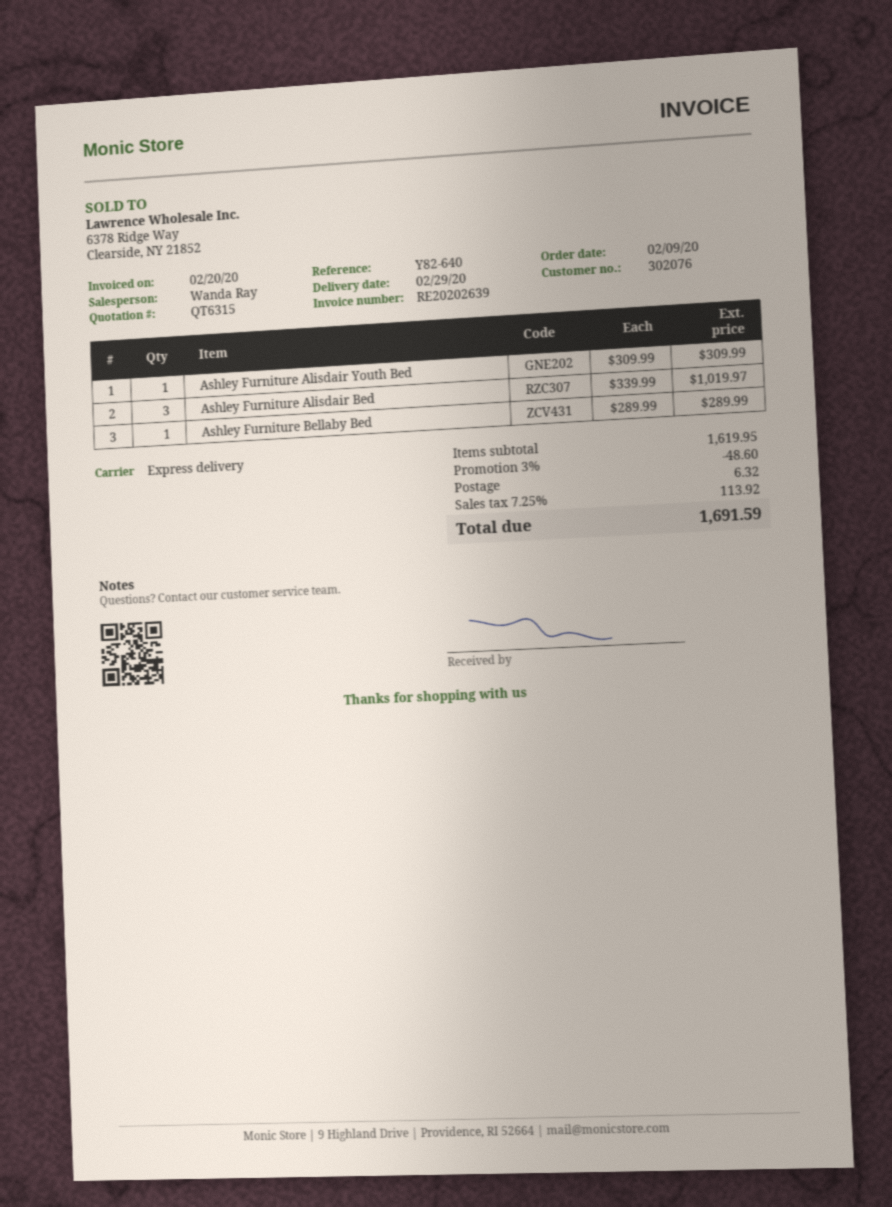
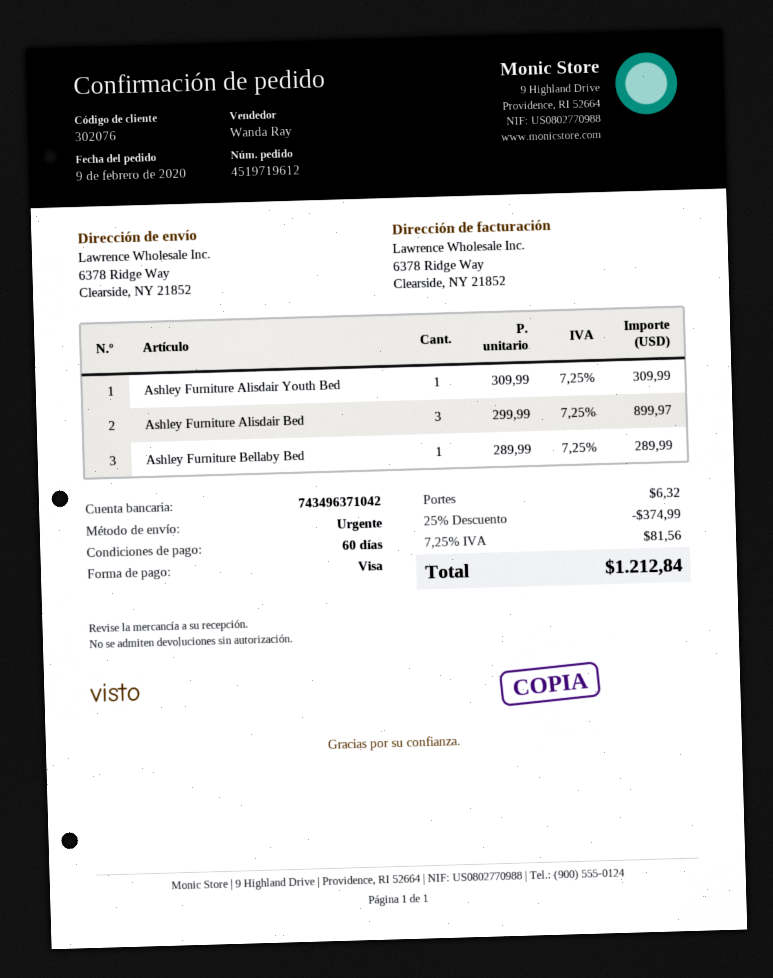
Ashley Furniture Alisdair Bed: 3 x 339.99 = 1019.97 -> 3 x 299.99 = 899.97
discount: 3% = 48.60 -> 25% = 374.99
tax: 7.25% = 113.92 -> 7.25% = 81.56
total: 1691.59 -> 1212.84

